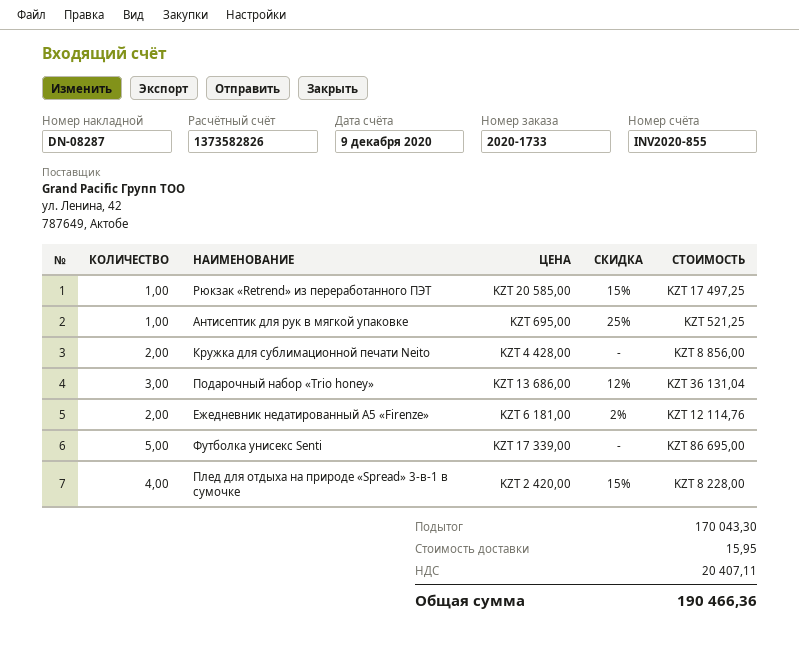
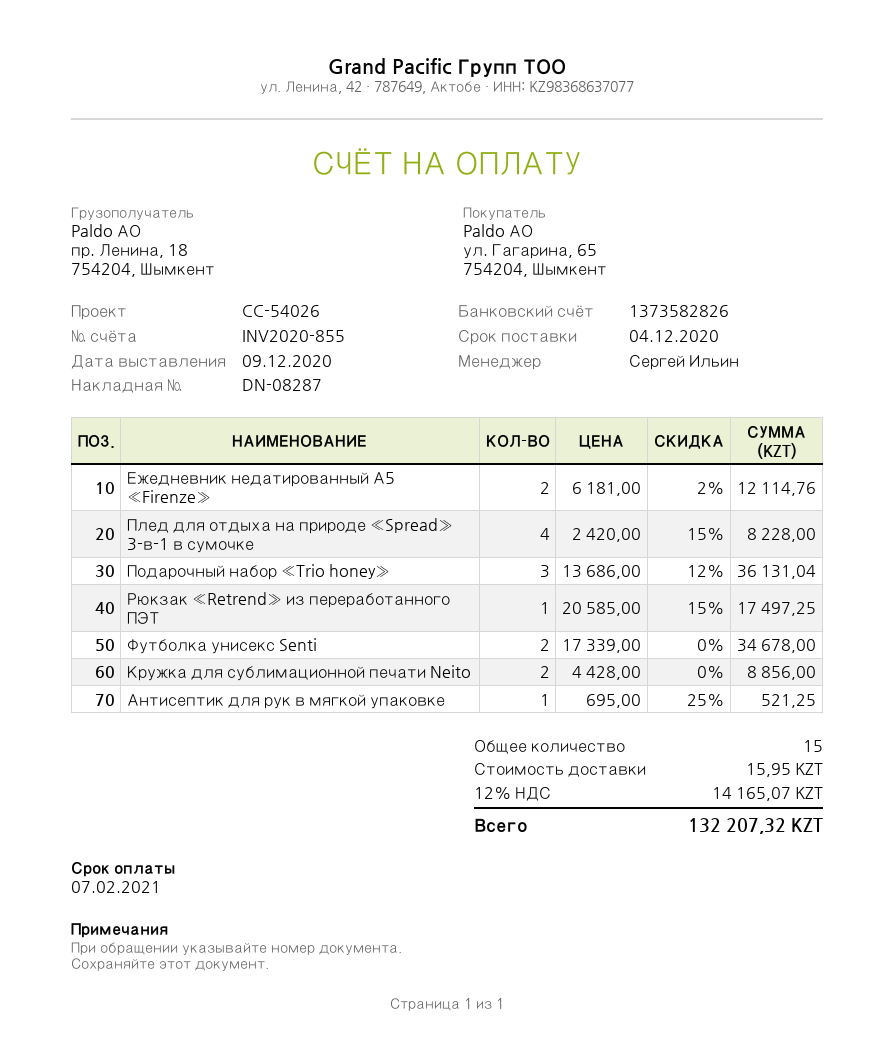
Футболка унисекс Senti: 5 x 17339.00 = 86695.00 -> 2 x 17339.00 = 34678.00
tax: 20407.11 -> 14165.07
total: 190466.36 -> 132207.32

